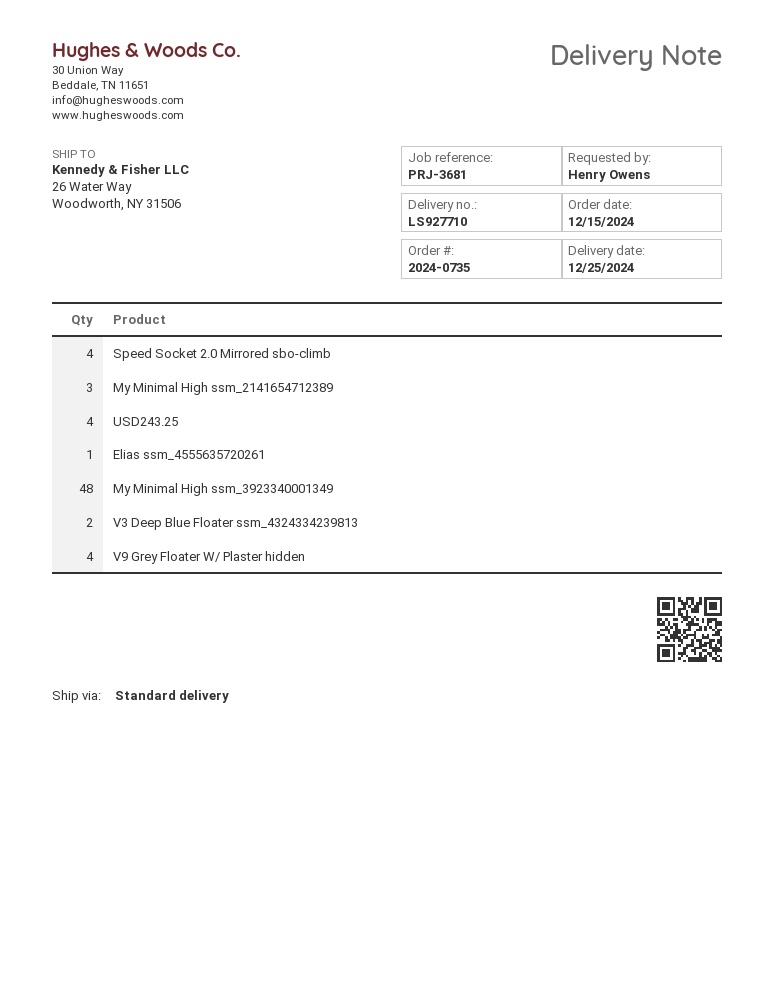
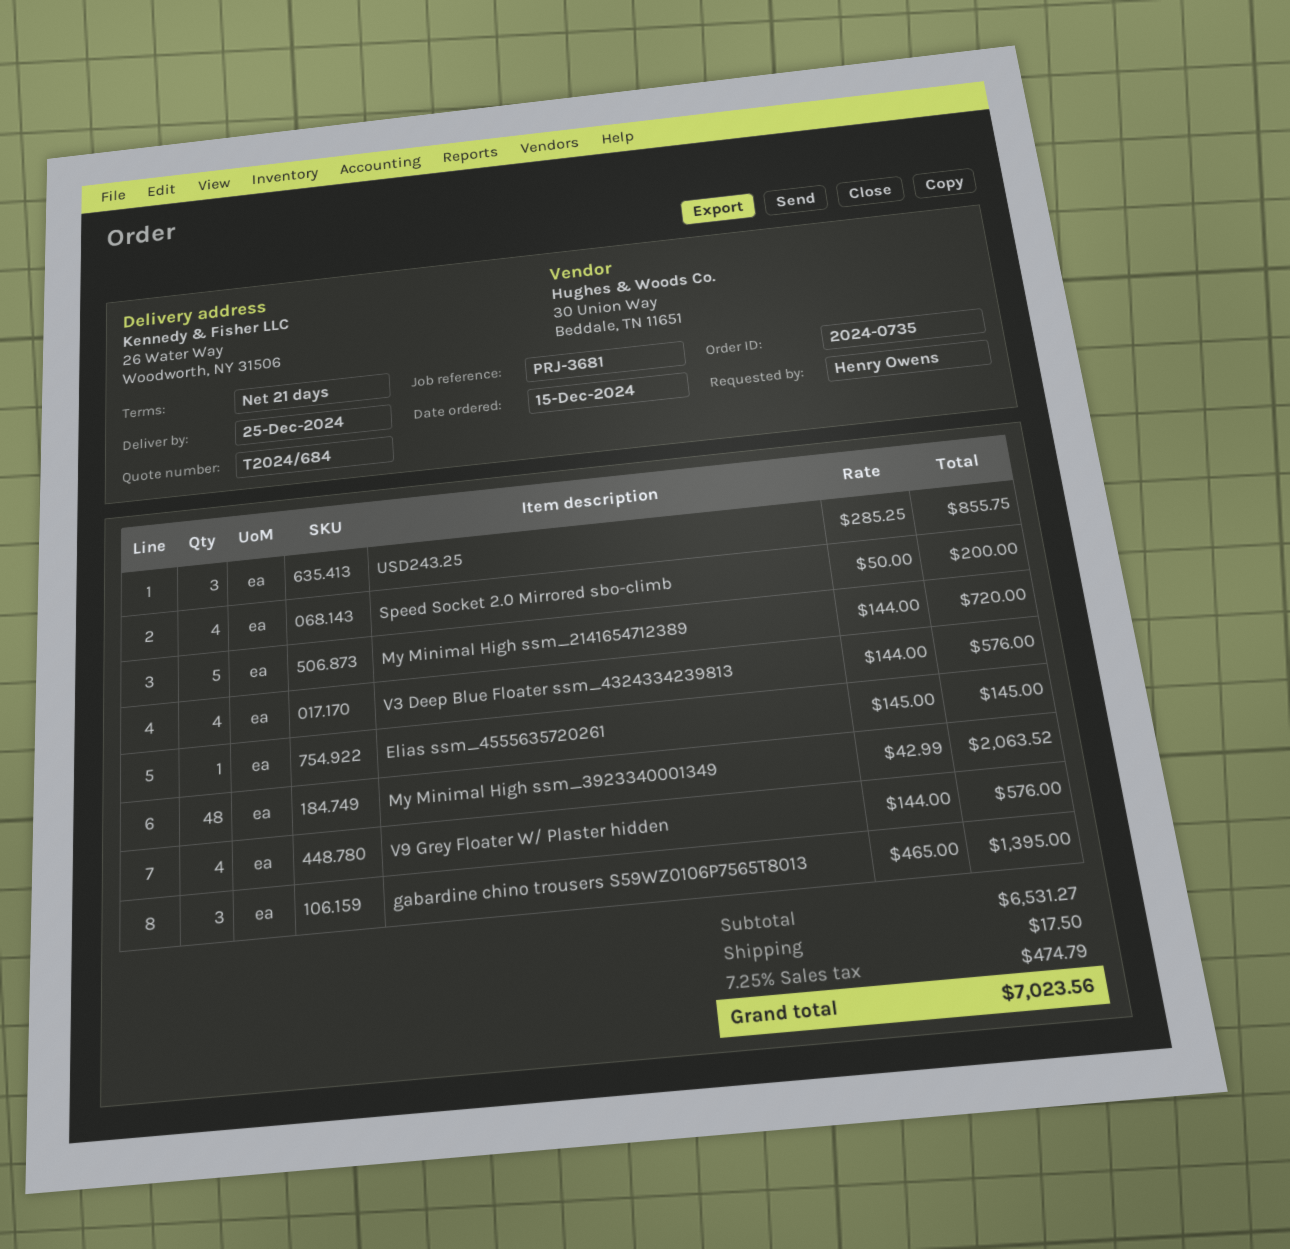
My Minimal High ssm_2141654712389: 3 -> 5
USD243.25: 4 -> 3
V3 Deep Blue Floater ssm_4324334239813: 2 -> 4
gabardine chino trousers S59WZ0106P7565T8013: none -> 3

